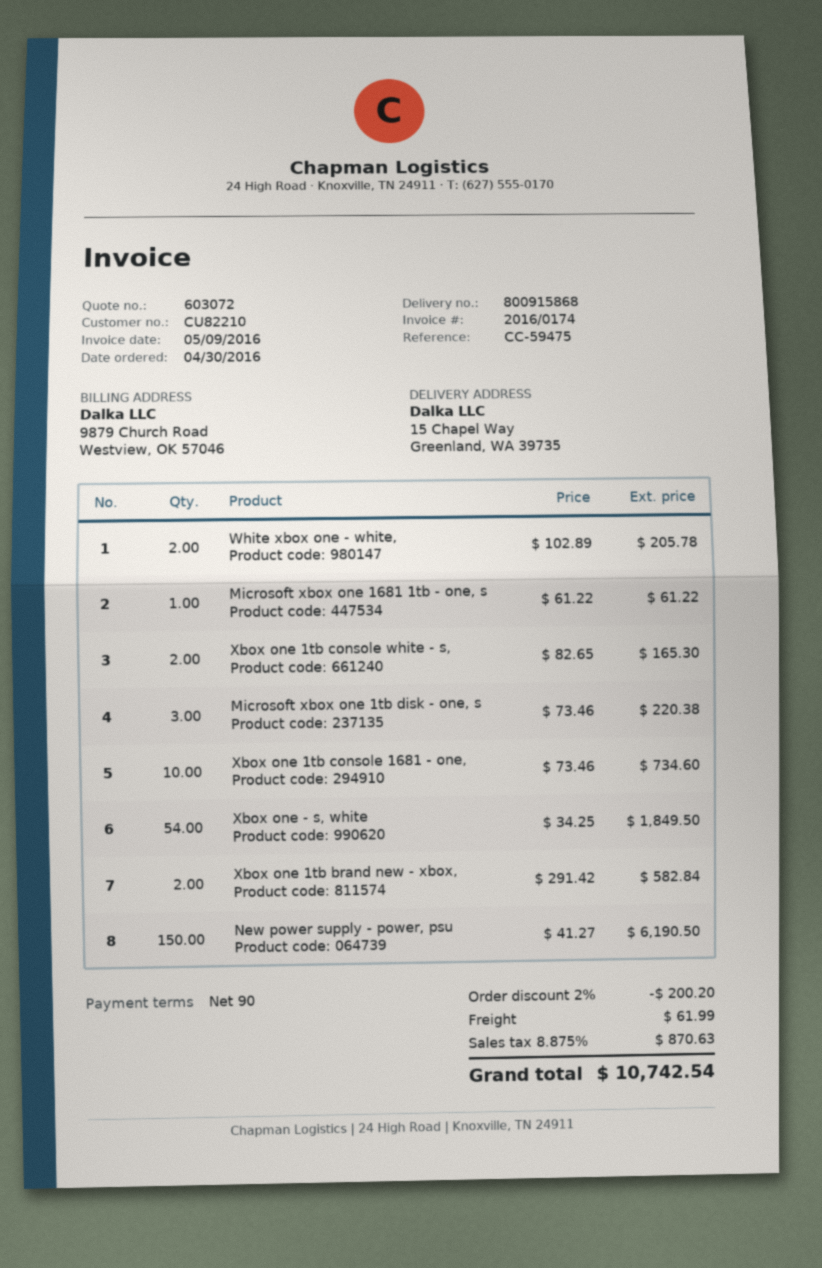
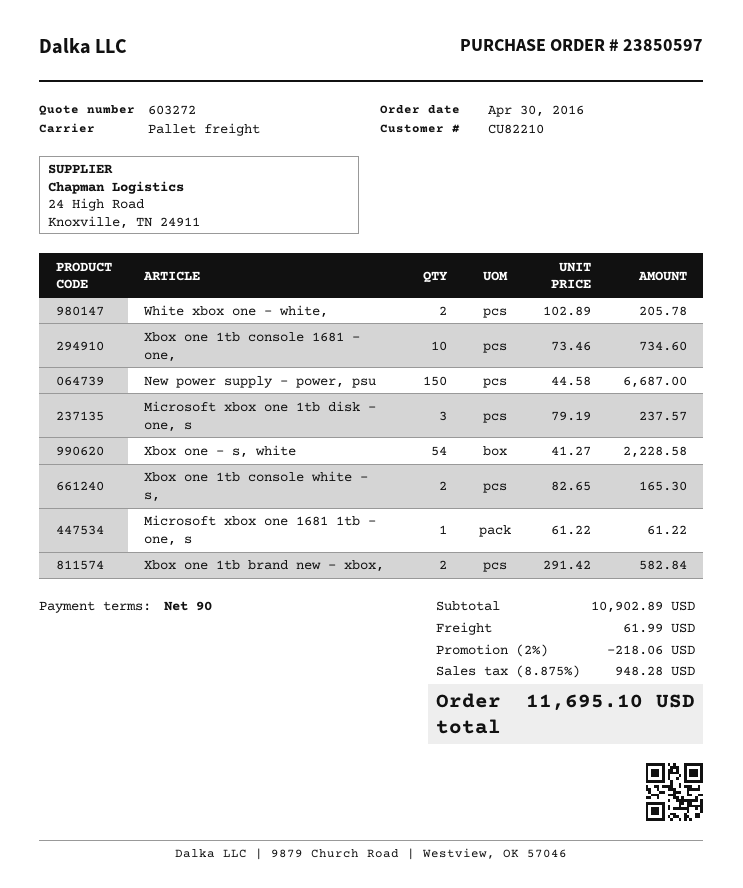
quote number: 603072 -> 603272
Microsoft xbox one 1tb disk - one, s: 3 x 73.46 = 220.38 -> 3 x 79.19 = 237.57
Xbox one - s, white: 54 x 34.25 = 1849.50 -> 54 x 41.27 = 2228.58
New power supply - power, psu: 150 x 41.27 = 6190.50 -> 150 x 44.58 = 6687.00
discount: 2% = 200.20 -> 2% = 218.06
tax: 8.875% = 870.63 -> 8.875% = 948.28
total: 10742.54 -> 11695.10

